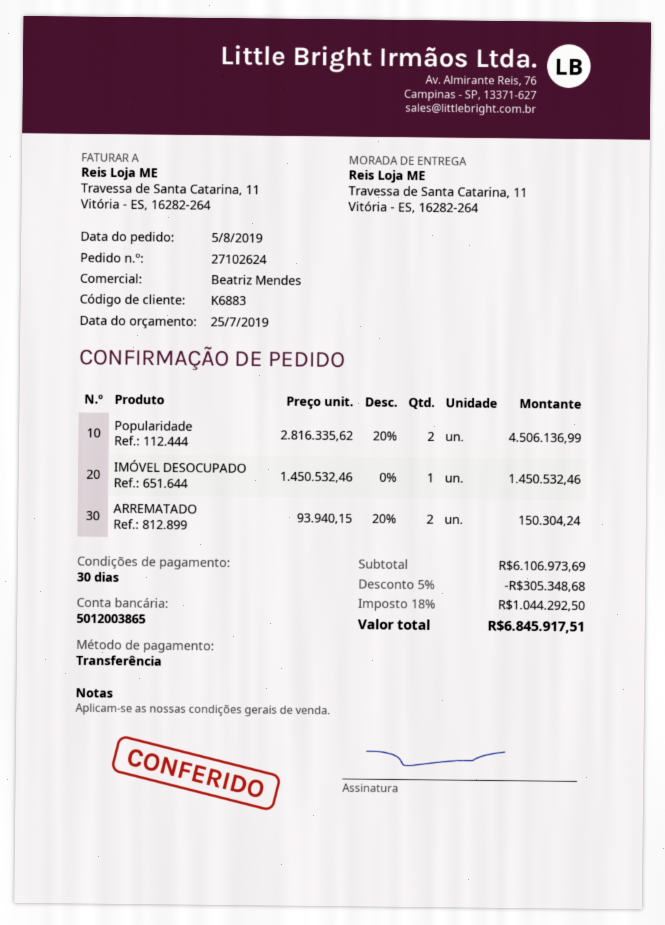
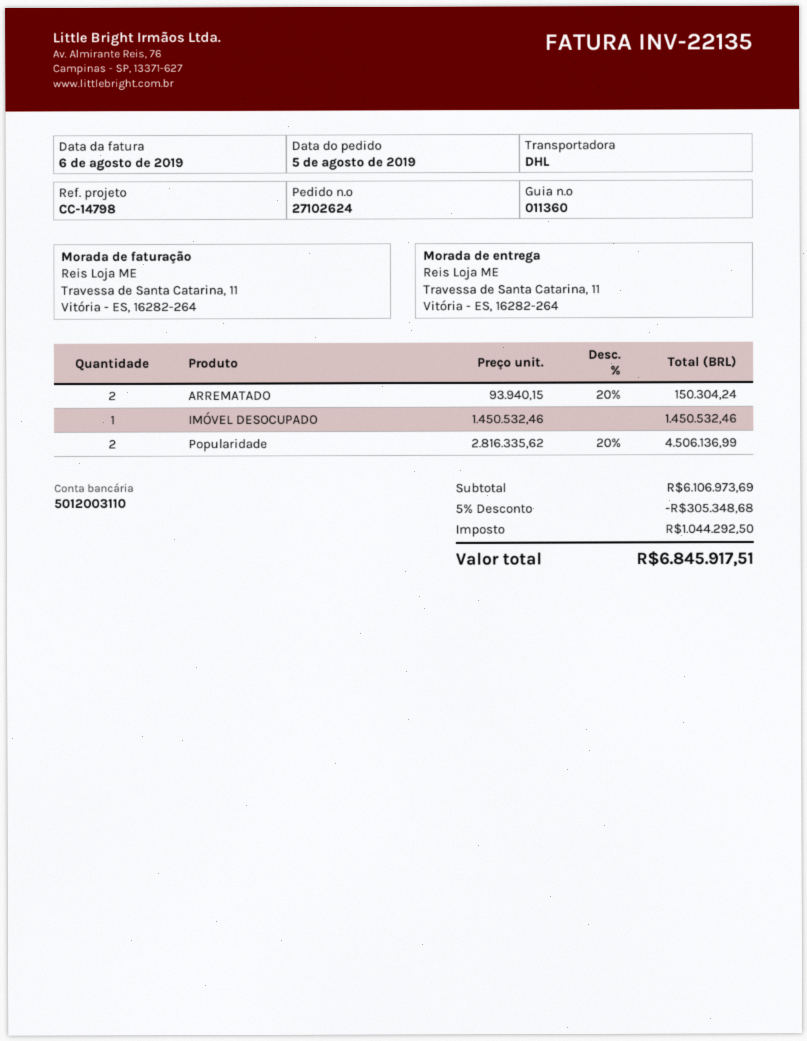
bank account: 5012003865 -> 5012003110

